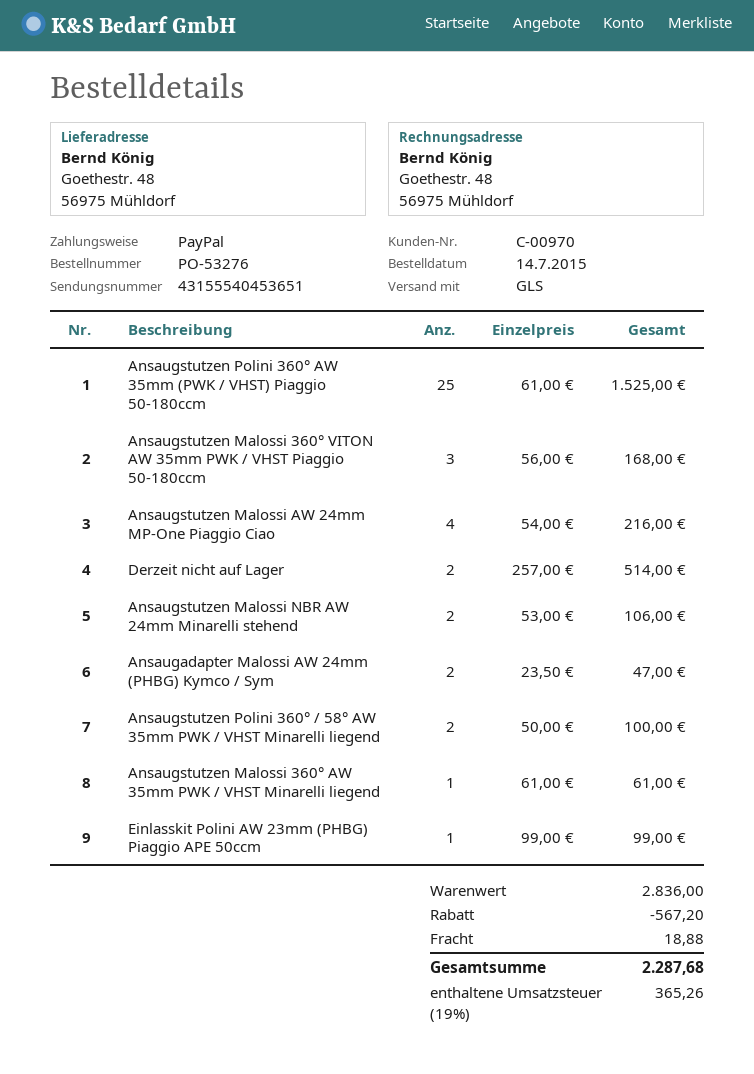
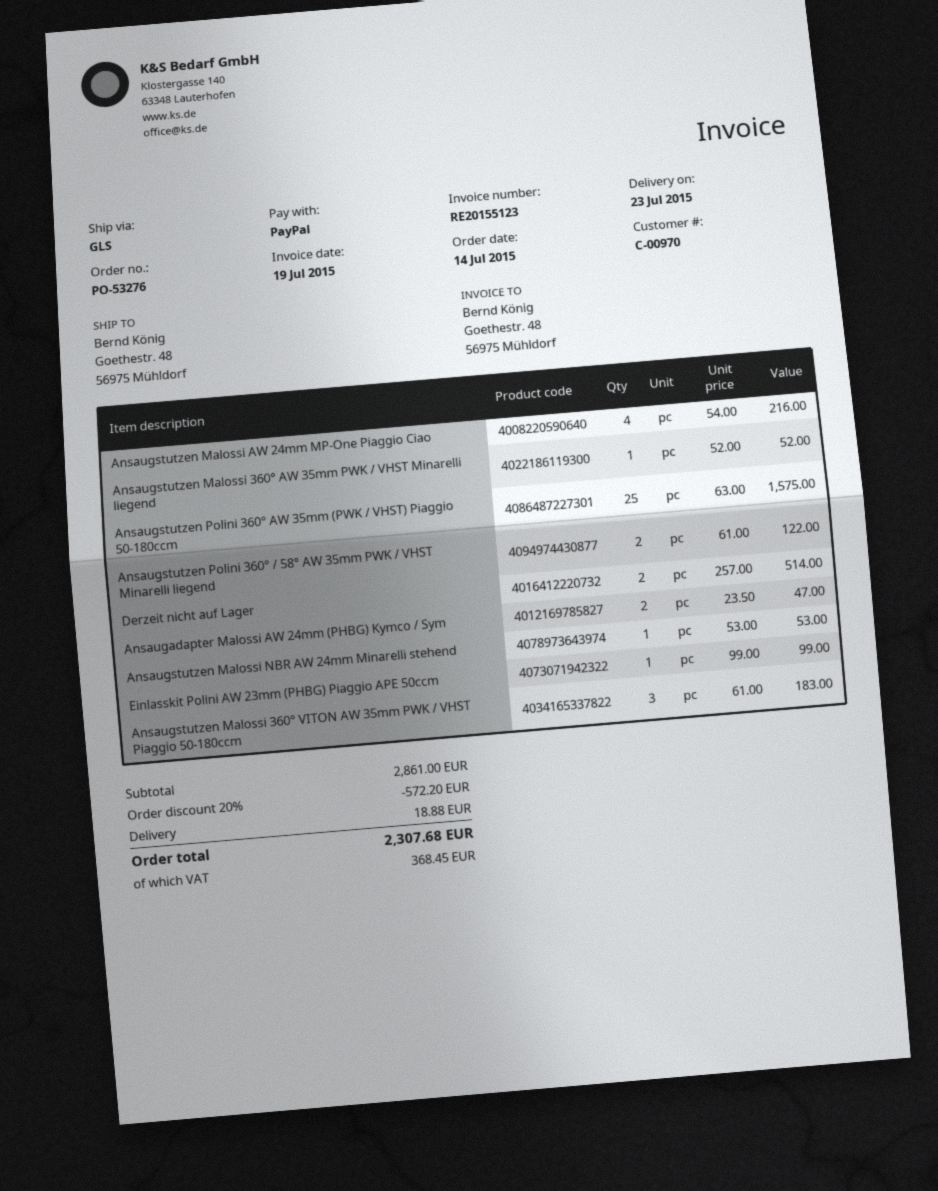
Ansaugstutzen Polini 360° AW 35mm (PWK / VHST) Piaggio 50-180ccm: 25 x 61.00 = 1525.00 -> 25 x 63.00 = 1575.00
Ansaugstutzen Malossi 360° VITON AW 35mm PWK / VHST Piaggio 50-180ccm: 3 x 56.00 = 168.00 -> 3 x 61.00 = 183.00
Ansaugstutzen Malossi NBR AW 24mm Minarelli stehend: 2 x 53.00 = 106.00 -> 1 x 53.00 = 53.00
Ansaugstutzen Polini 360° / 58° AW 35mm PWK / VHST Minarelli liegend: 2 x 50.00 = 100.00 -> 2 x 61.00 = 122.00
Ansaugstutzen Malossi 360° AW 35mm PWK / VHST Minarelli liegend: 1 x 61.00 = 61.00 -> 1 x 52.00 = 52.00
subtotal: 2836.00 -> 2861.00
discount: 567.20 -> 572.20
tax: 365.26 -> 368.45
total: 2287.68 -> 2307.68

